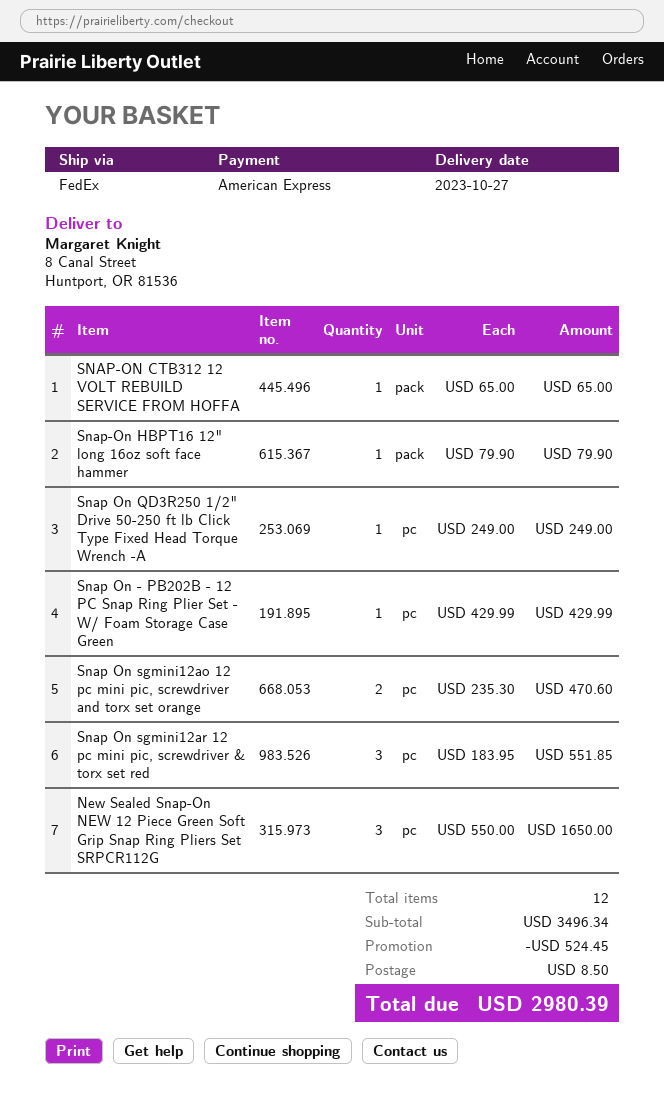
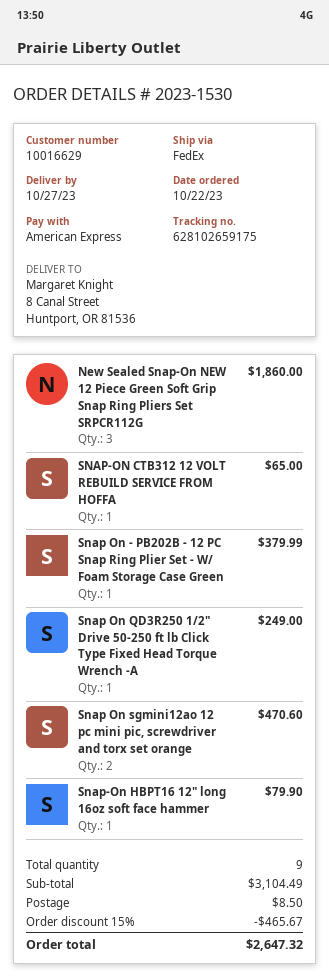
Snap On - PB202B - 12 PC Snap Ring Plier Set - W/ Foam Storage Case Green: 1 for 429.99 -> 1 for 379.99
Snap On sgmini12ar 12 pc mini pic, screwdriver & torx set red: 3 for 551.85 -> none
New Sealed Snap-On NEW 12 Piece Green Soft Grip Snap Ring Pliers Set SRPCR112G: 3 for 1650.00 -> 3 for 1860.00
total quantity: 12 -> 9
subtotal: 3496.34 -> 3104.49
discount: 524.45 -> 465.67
total: 2980.39 -> 2647.32

